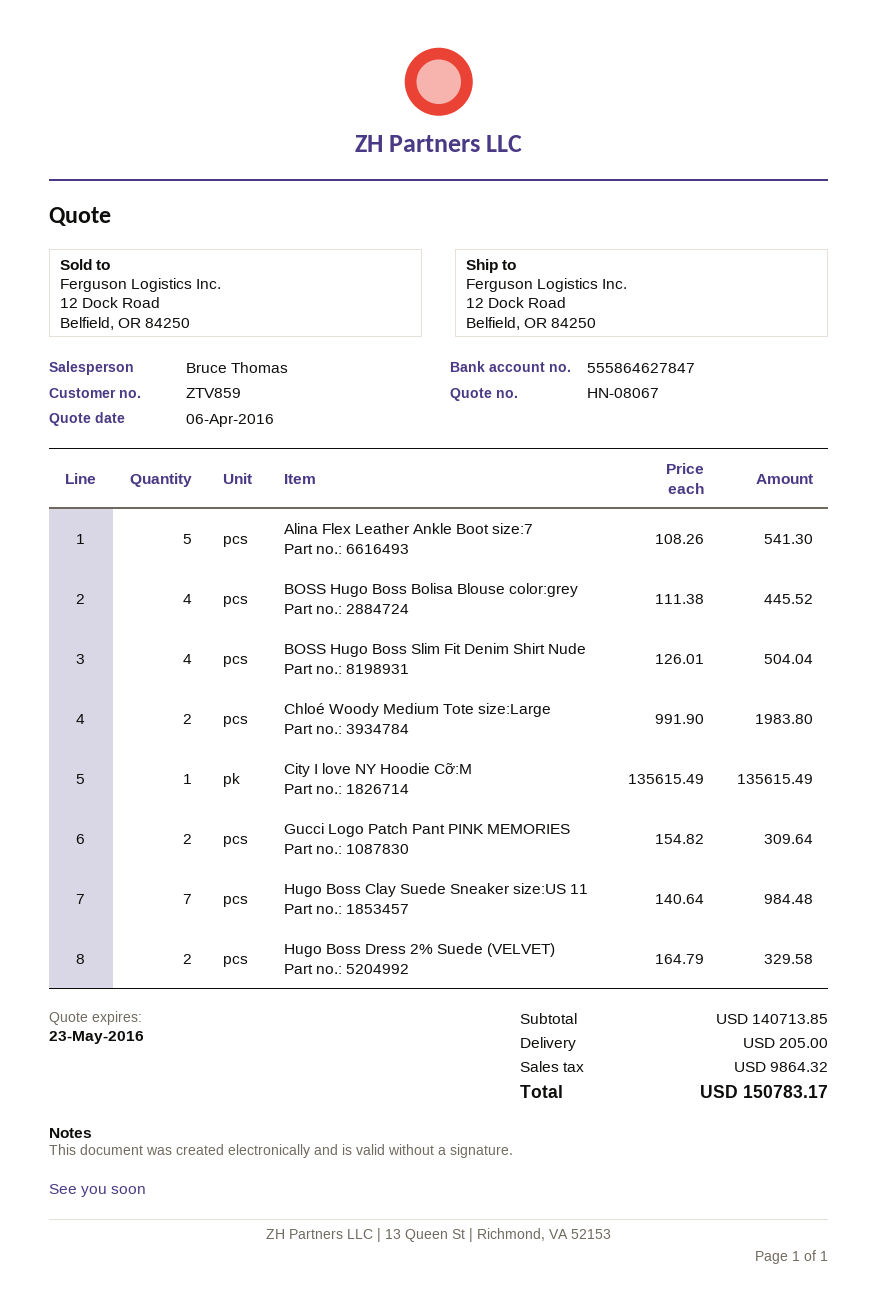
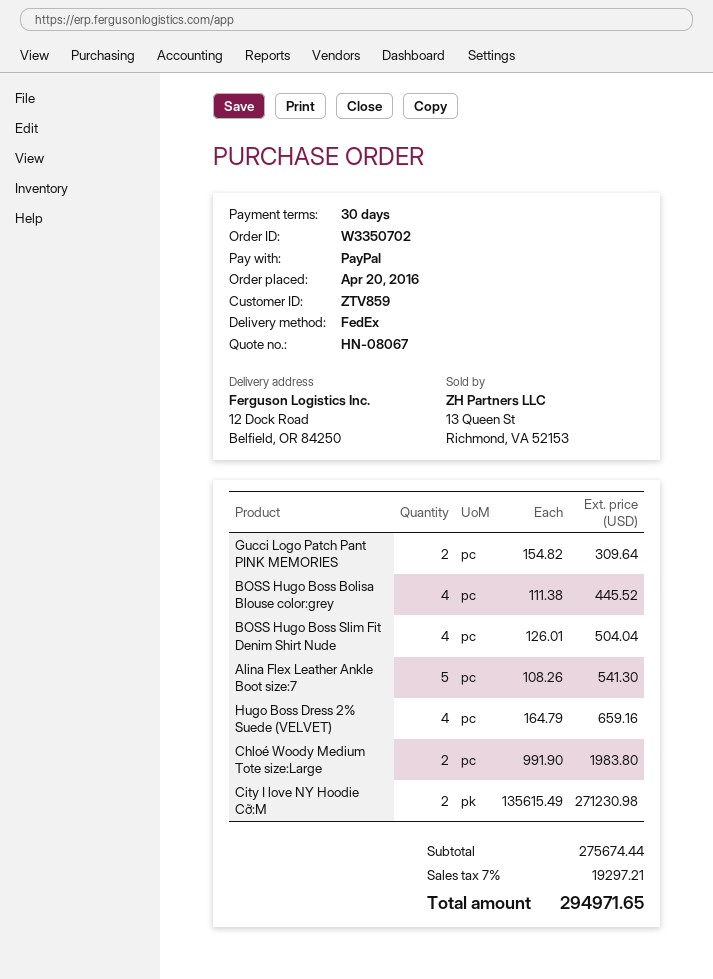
City I love NY Hoodie Cỡ:M: 1 x 135615.49 = 135615.49 -> 2 x 135615.49 = 271230.98
Hugo Boss Clay Suede Sneaker size:US 11: 7 x 140.64 = 984.48 -> none
Hugo Boss Dress 2% Suede (VELVET): 2 x 164.79 = 329.58 -> 4 x 164.79 = 659.16
subtotal: 140713.85 -> 275674.44
shipping: 205.00 -> none
tax: 9864.32 -> 19297.21
total: 150783.17 -> 294971.65

